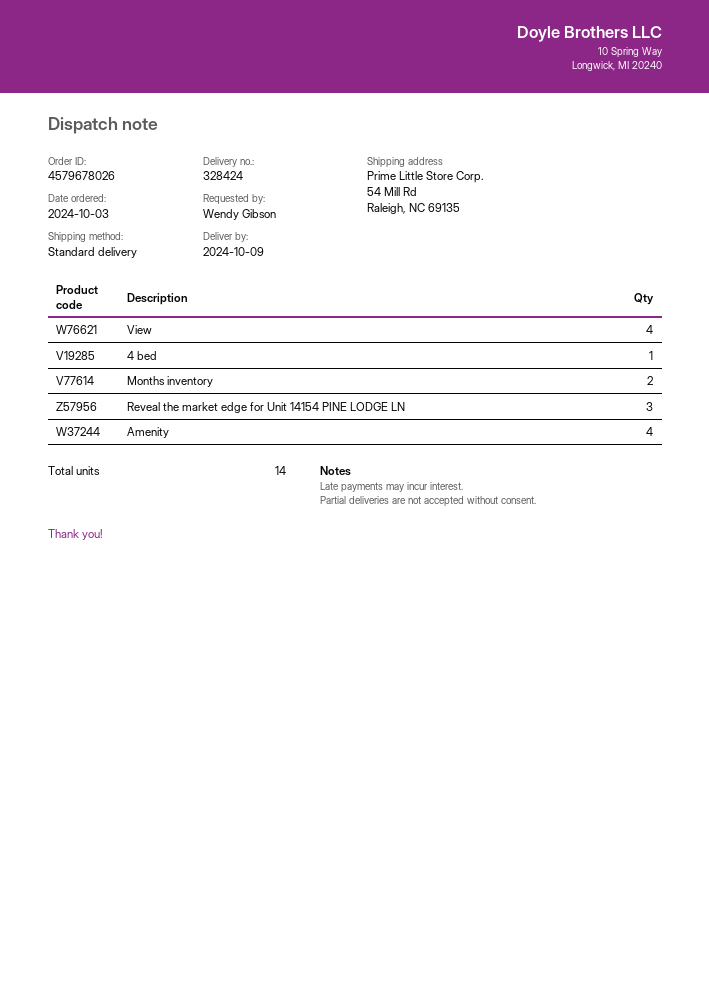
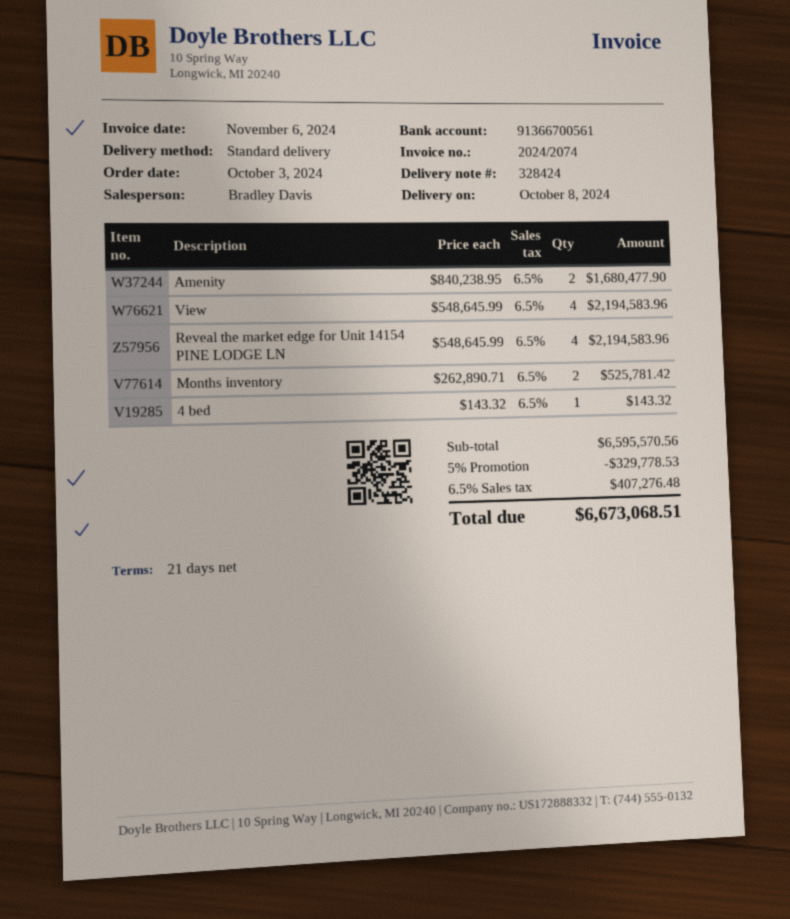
delivery date: 2024-10-09 -> 2024-10-08
Reveal the market edge for Unit 14154 PINE LODGE LN: 3 -> 4
Amenity: 4 -> 2

